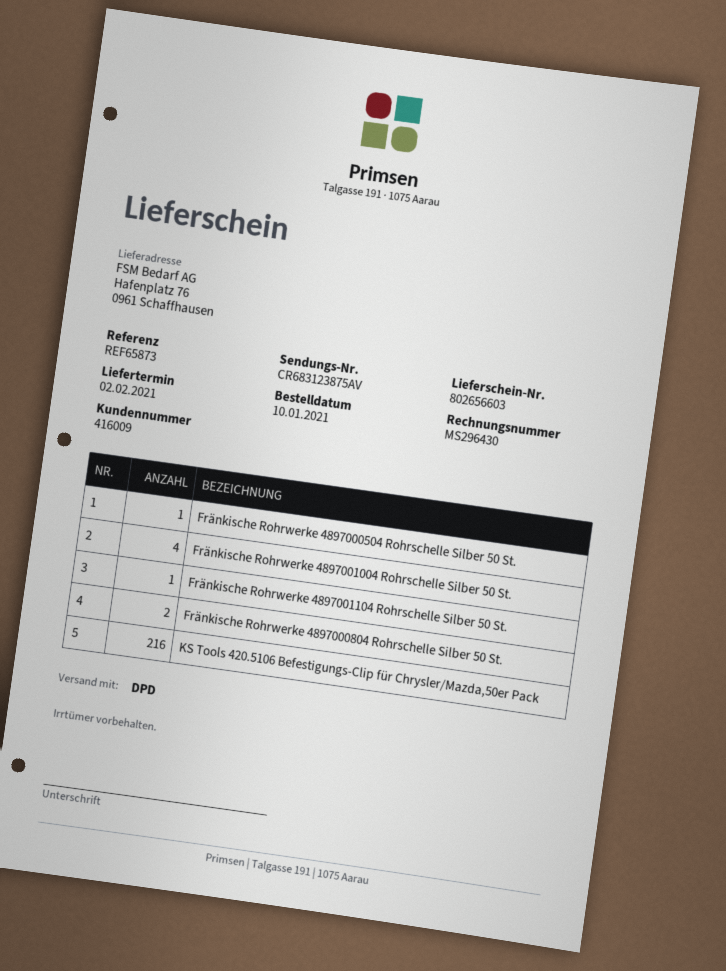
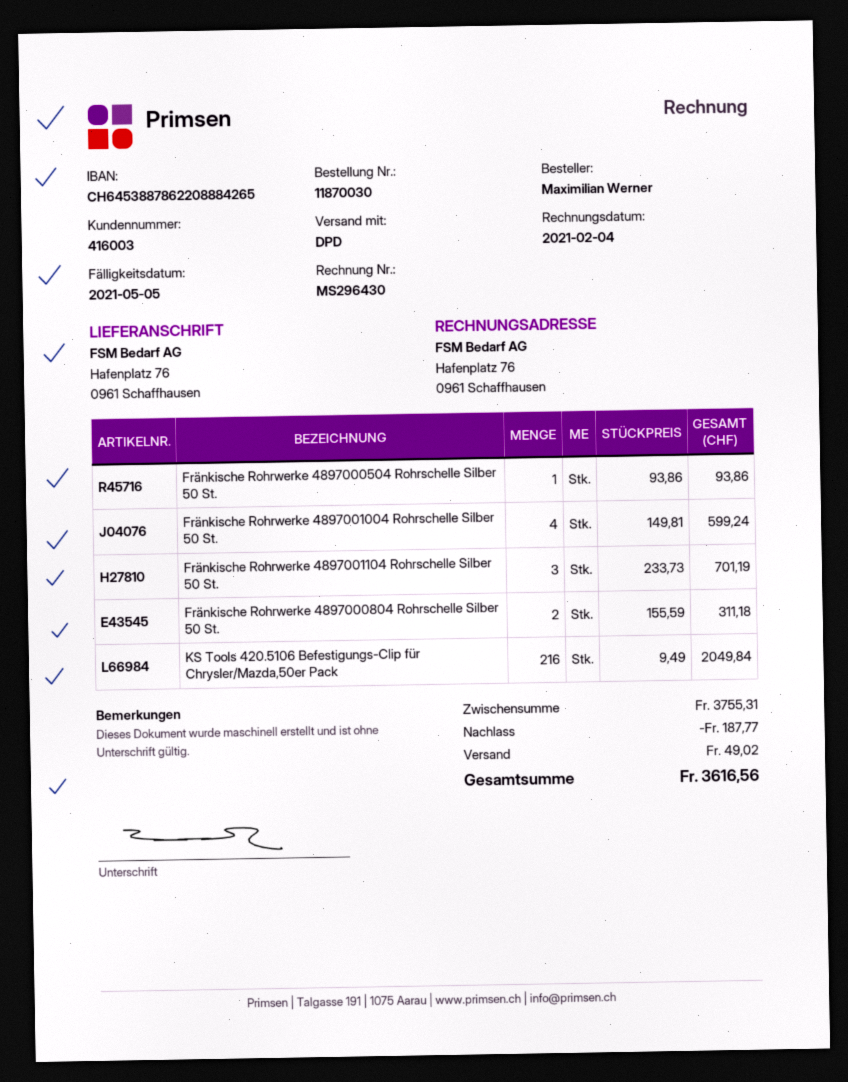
customer number: 416009 -> 416003
Fränkische Rohrwerke 4897001104 Rohrschelle Silber 50 St.: 1 -> 3

